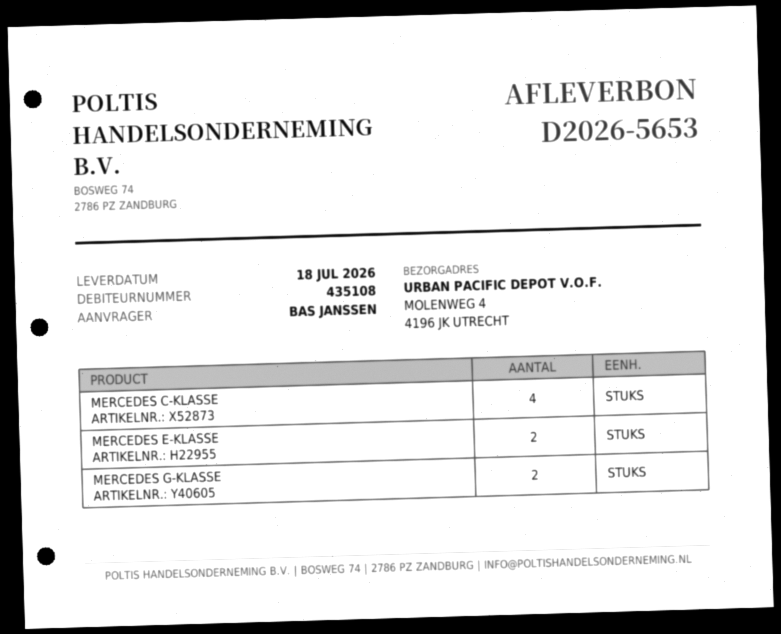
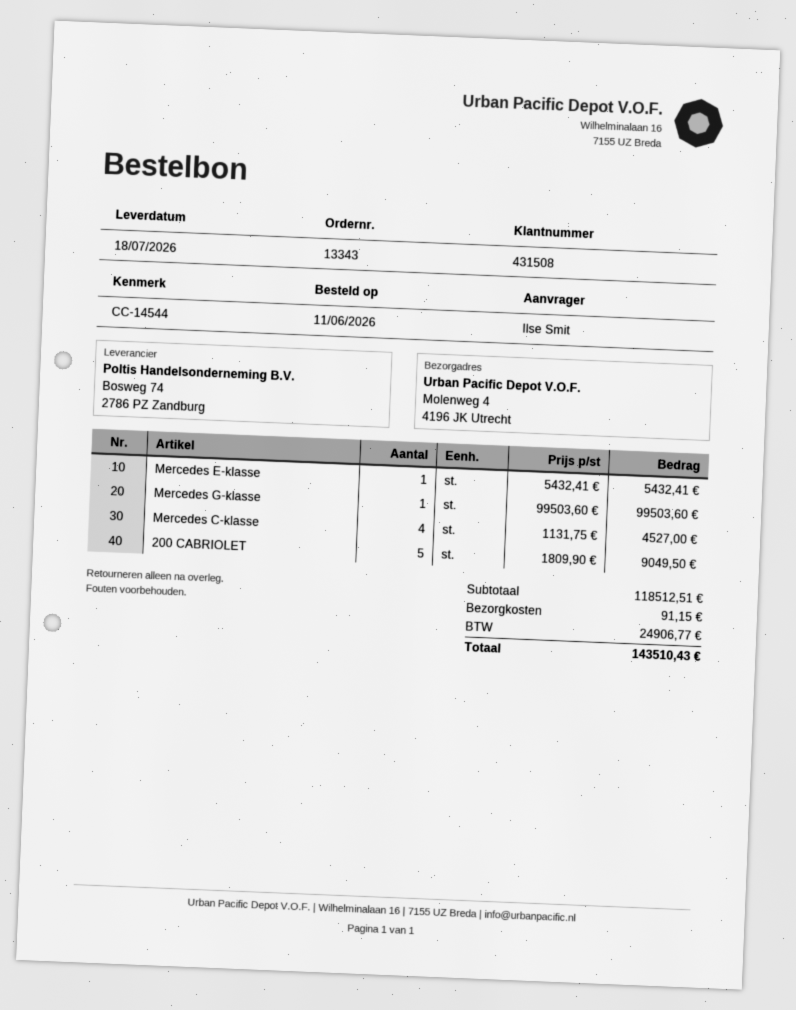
customer number: 435108 -> 431508
ordered by: BAS JANSSEN -> Ilse Smit
MERCEDES E‑KLASSE: 2 -> 1
MERCEDES G‑KLASSE: 2 -> 1
200 CABRIOLET: none -> 5

